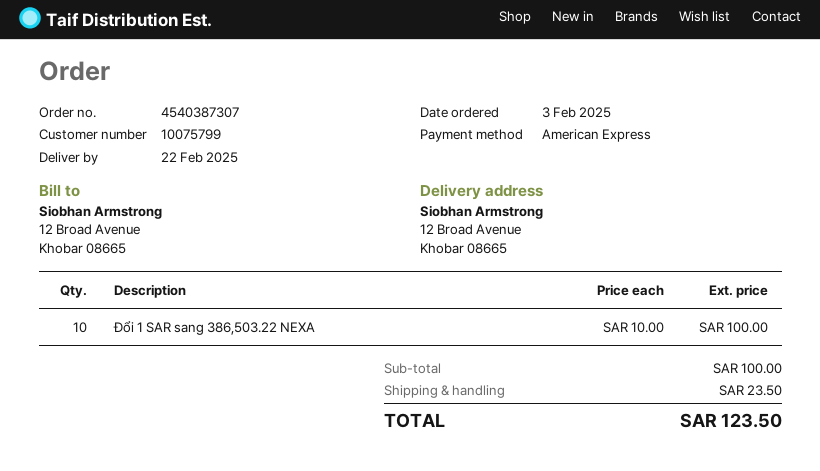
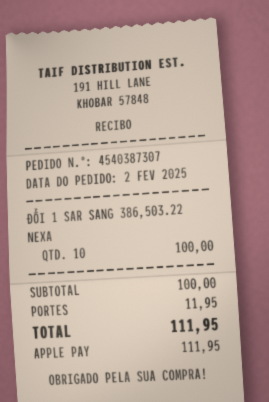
order date: 2025-02-03 -> 2025-02-02
payment method: American Express -> Apple Pay
shipping: 23.50 -> 11.95
total: 123.50 -> 111.95

